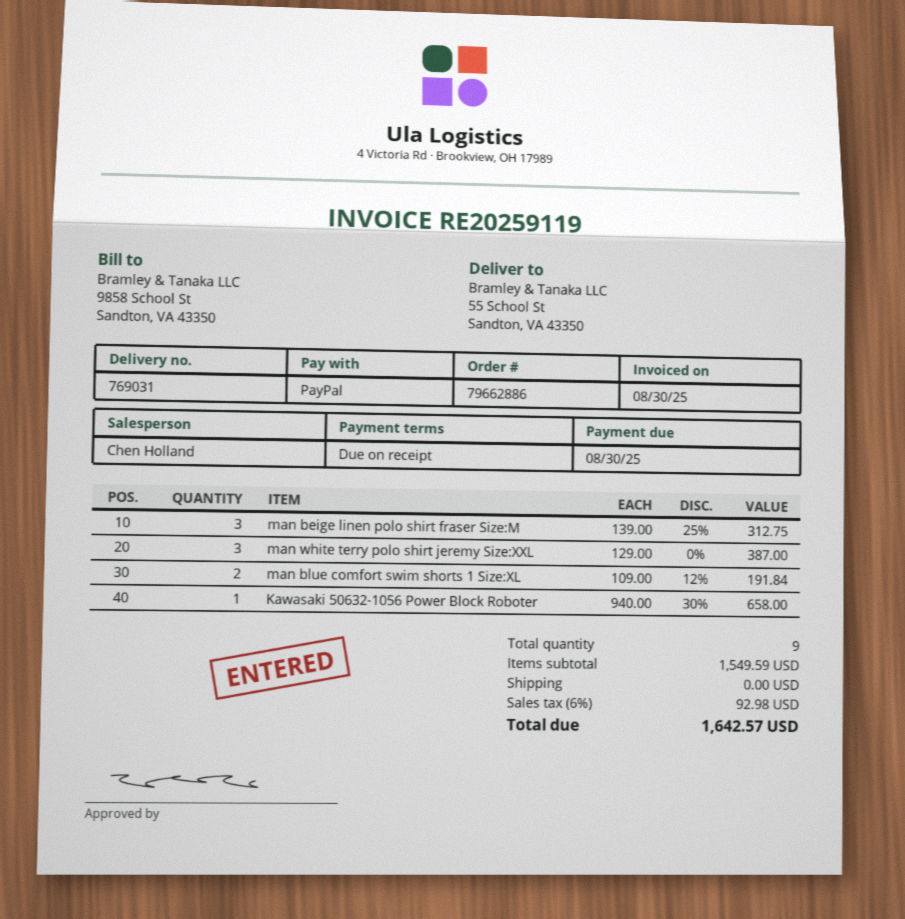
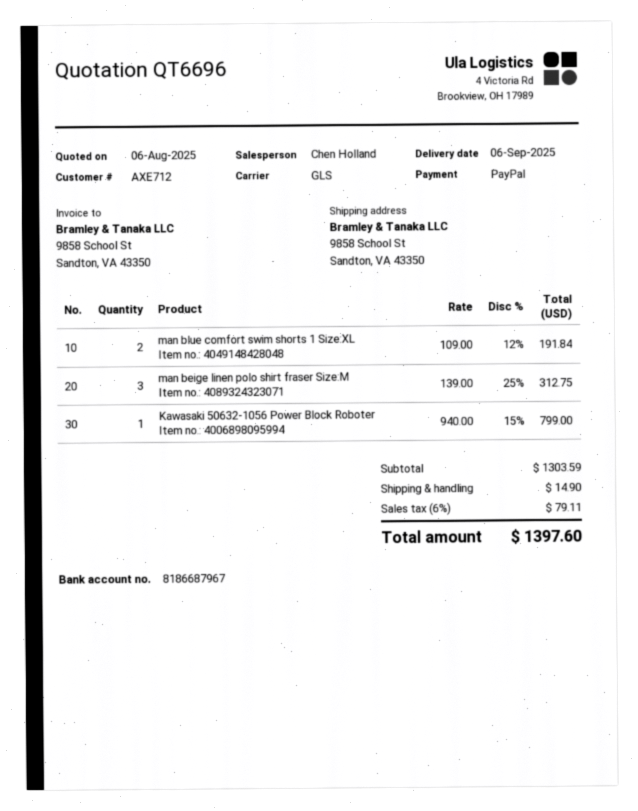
ship to: 55 School St, Sandton, VA 43350 -> 9858 School St, Sandton, VA 43350
man white terry polo shirt jeremy Size:XXL: 3 x 129.00 = 387.00 -> none
Kawasaki 50632-1056 Power Block Roboter: 1 x 940.00 - 30% = 658.00 -> 1 x 940.00 - 15% = 799.00
subtotal: 1549.59 -> 1303.59
shipping: 0.00 -> 14.90
tax: 6% = 92.98 -> 6% = 79.11
total: 1642.57 -> 1397.60

